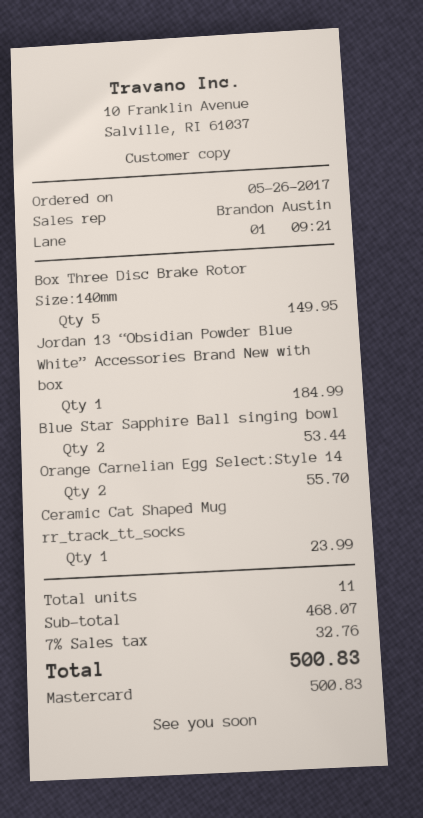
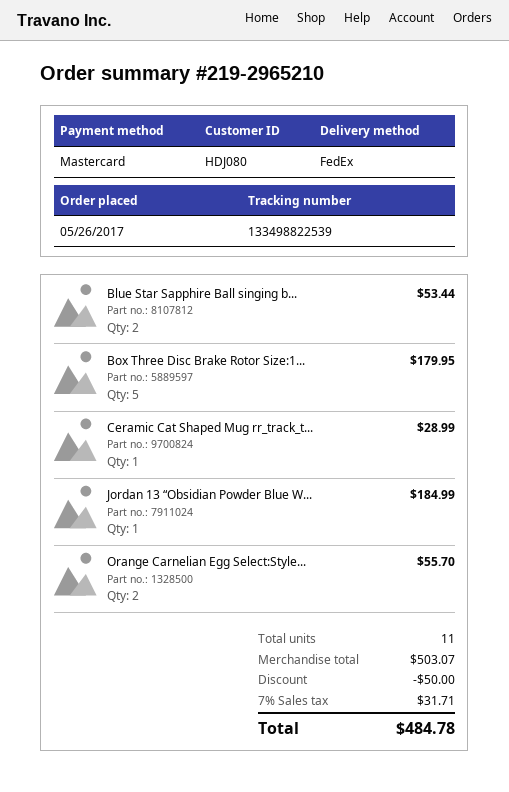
Box Three Disc Brake Rotor Size:140mm: 5 for 149.95 -> 5 for 179.95
Ceramic Cat Shaped Mug rr_track_tt_socks: 1 for 23.99 -> 1 for 28.99
subtotal: 468.07 -> 503.07
discount: none -> 50.00
tax: 7% = 32.76 -> 7% = 31.71
total: 500.83 -> 484.78

